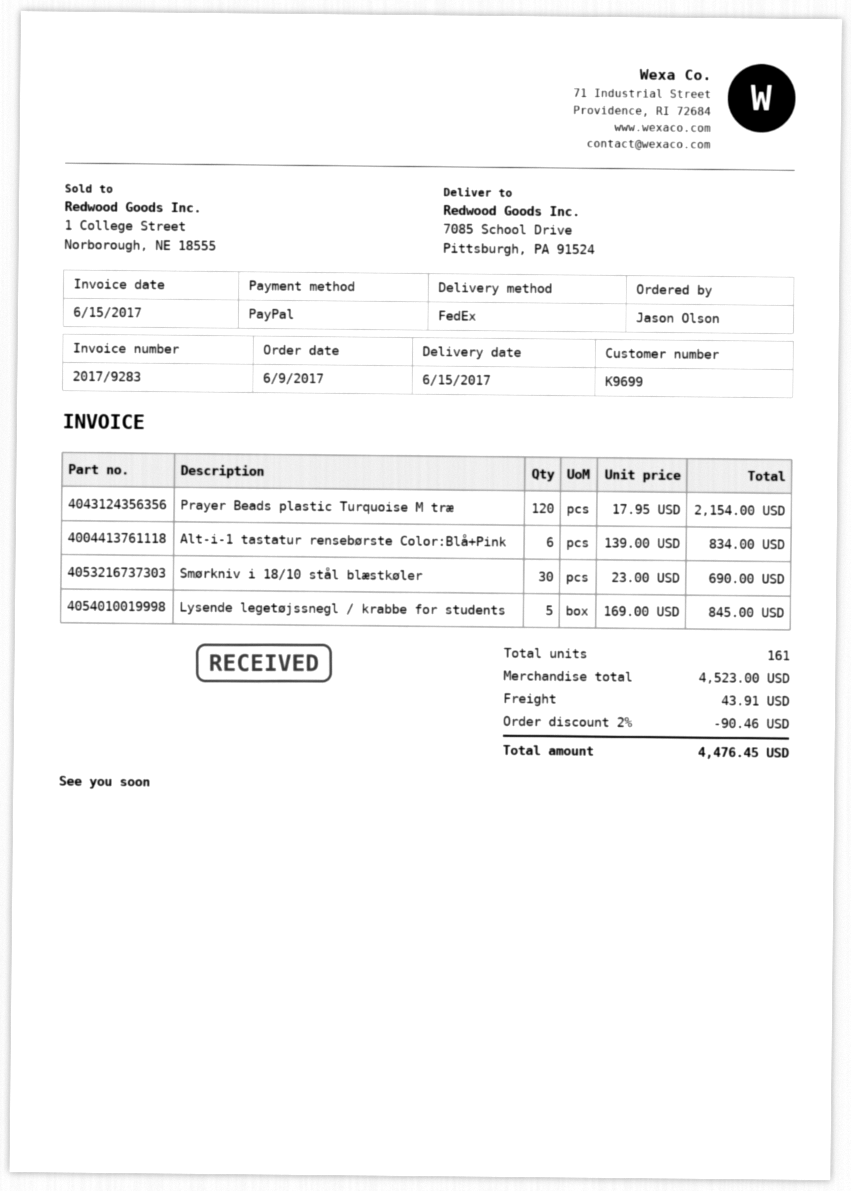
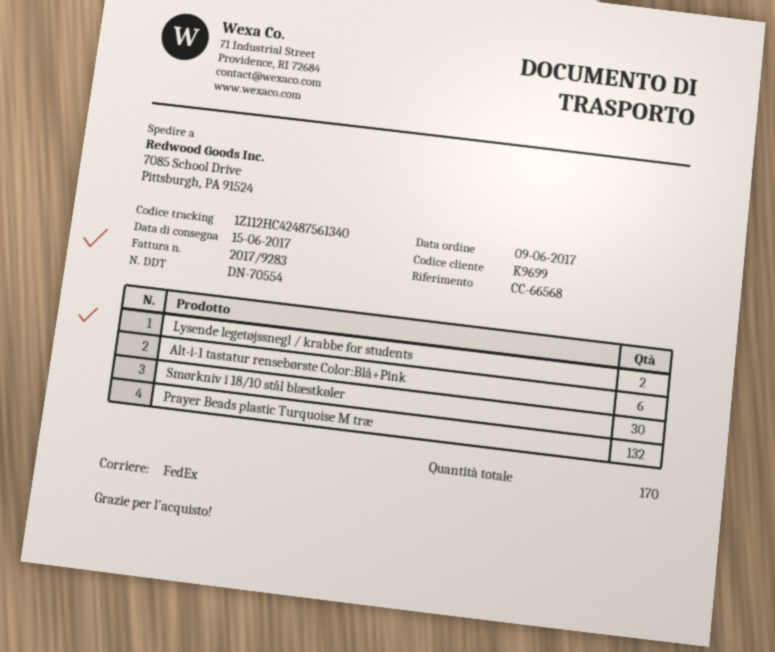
Prayer Beads plastic Turquoise M træ: 120 -> 132
Lysende legetøjssnegl / krabbe for students: 5 -> 2
total quantity: 161 -> 170

